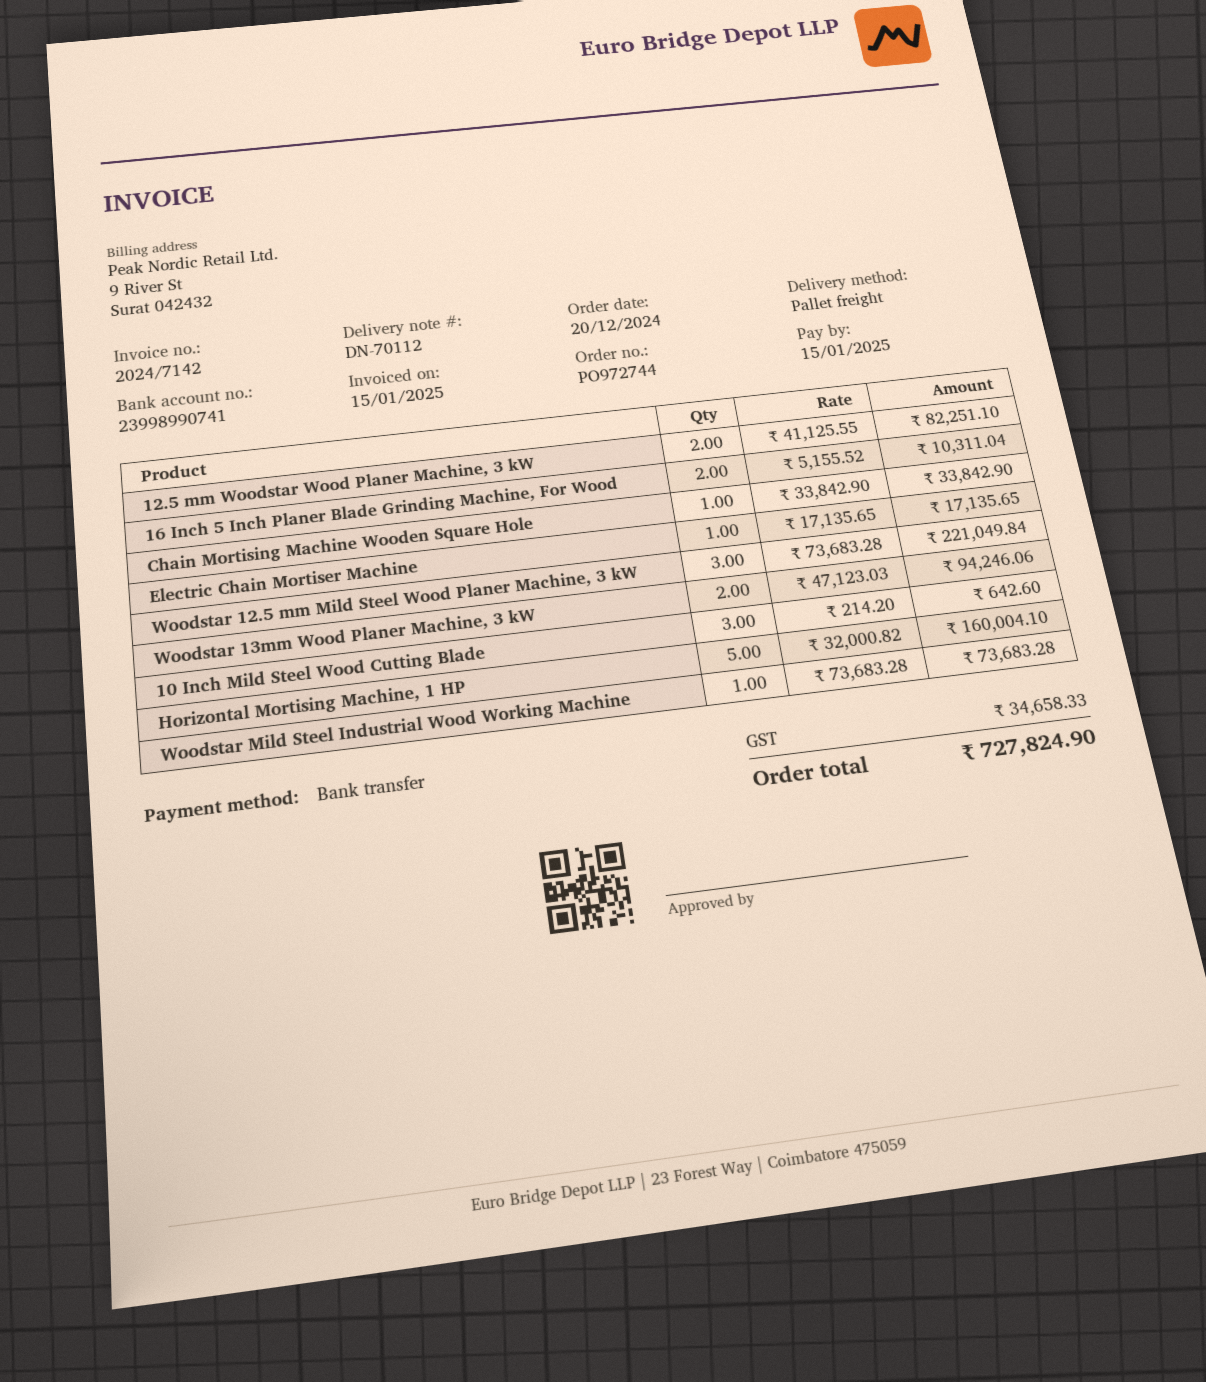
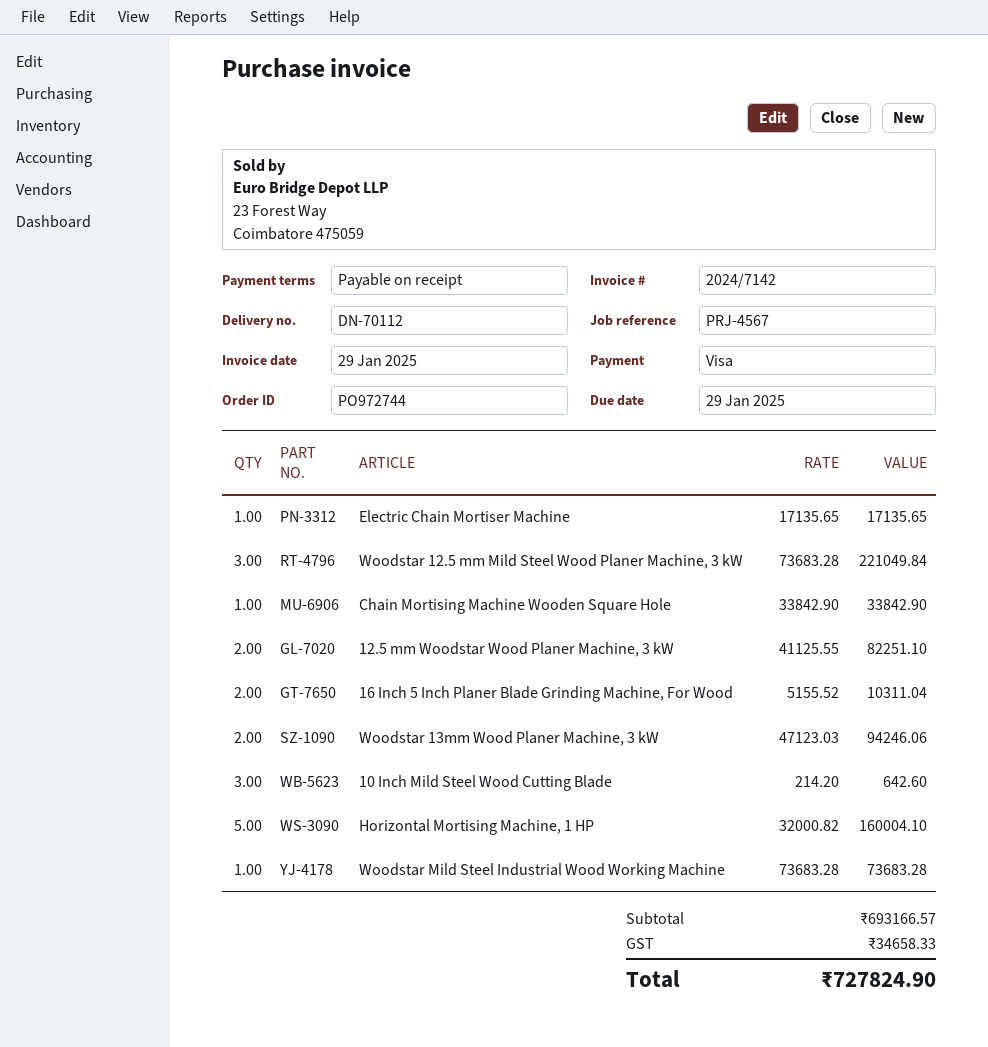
invoice date: 2025-01-15 -> 2025-01-29
due date: 2025-01-15 -> 2025-01-29
payment method: bank transfer -> Visa

